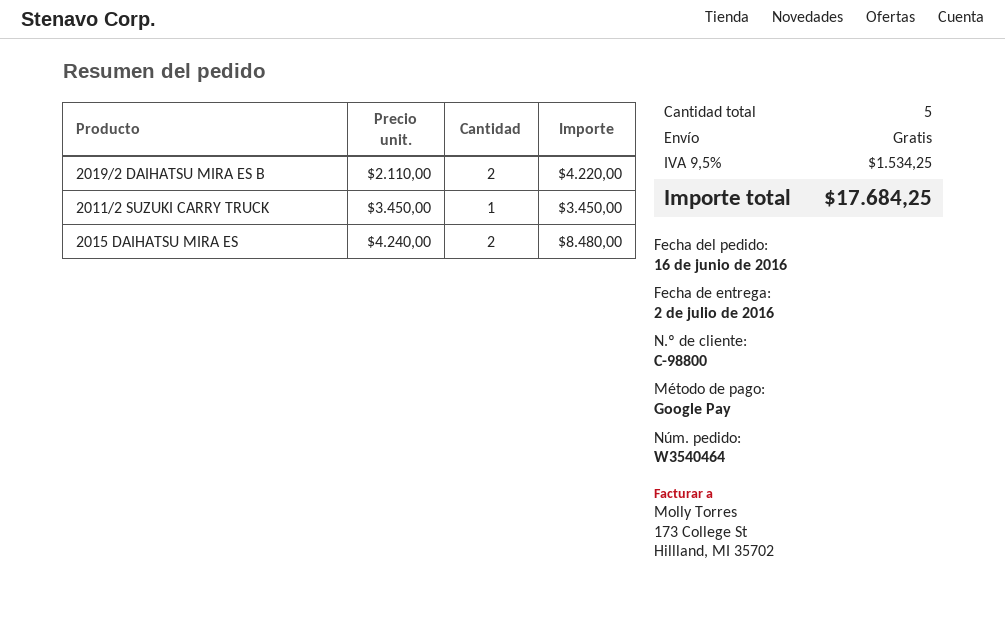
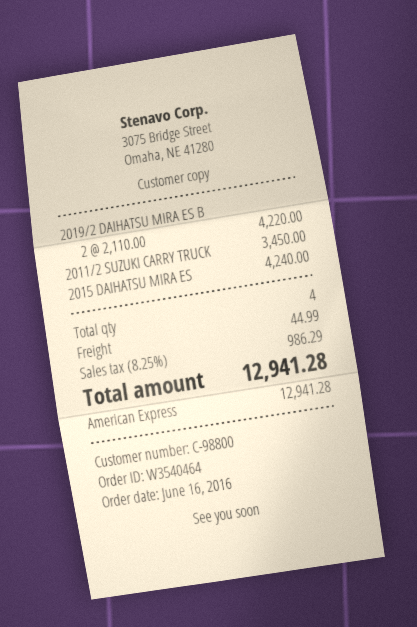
payment method: Google Pay -> American Express
2015 DAIHATSU MIRA ES: 2 x 4240.00 = 8480.00 -> 1 x 4240.00 = 4240.00
total quantity: 5 -> 4
shipping: 0.00 -> 44.99
tax: 9.5% = 1534.25 -> 8.25% = 986.29
total: 17684.25 -> 12941.28

